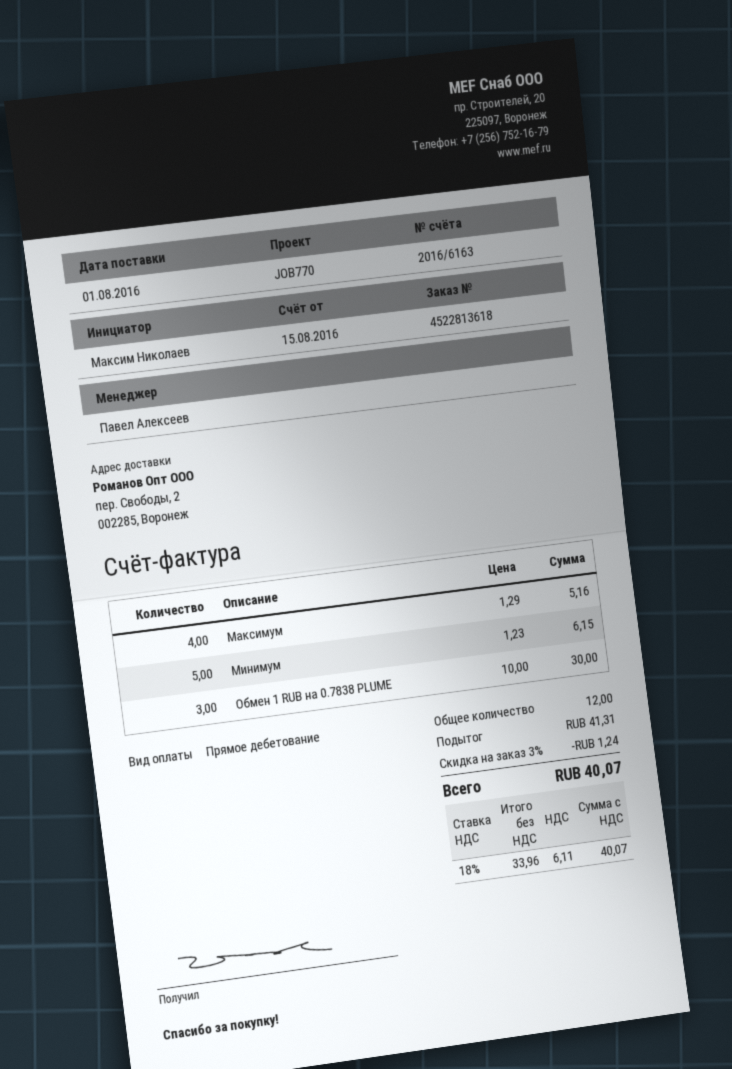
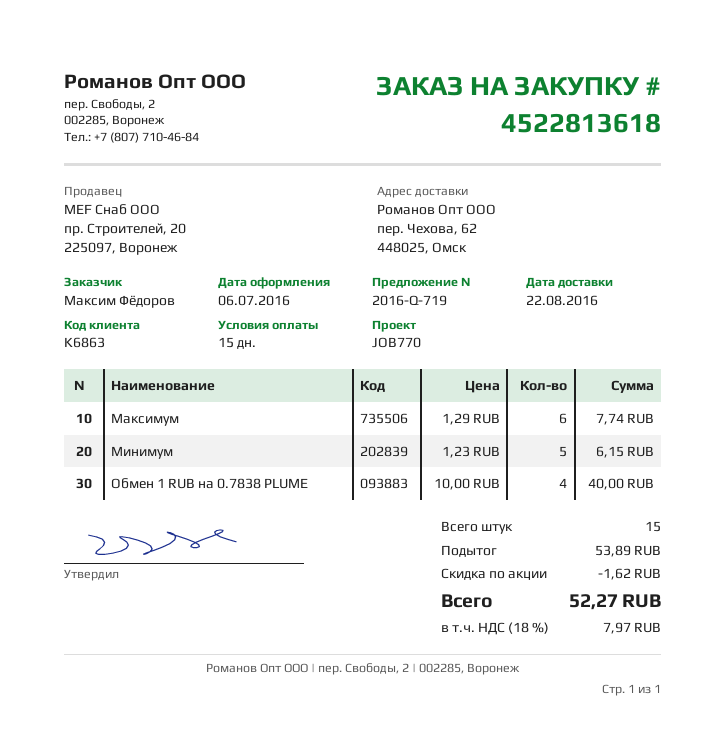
delivery date: 2016-08-01 -> 2016-08-22
ordered by: Максим Николаев -> Максим Фёдоров
ship to: пер. Свободы, 2, 002285, Воронеж -> пер. Чехова, 62, 448025, Омск
Максимум: 4 x 1.29 = 5.16 -> 6 x 1.29 = 7.74
Обмен 1 RUB на 0.7838 PLUME: 3 x 10.00 = 30.00 -> 4 x 10.00 = 40.00
total quantity: 12 -> 15
subtotal: 41.31 -> 53.89
discount: 1.24 -> 1.62
tax: 18% = 6.11 -> 18% = 7.97
total: 40.07 -> 52.27

